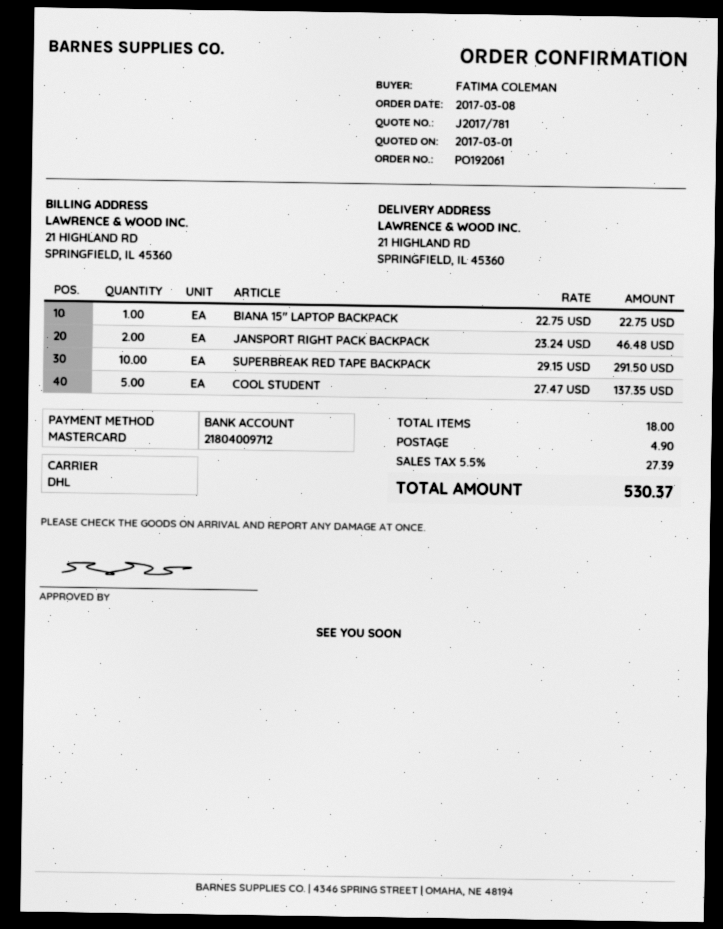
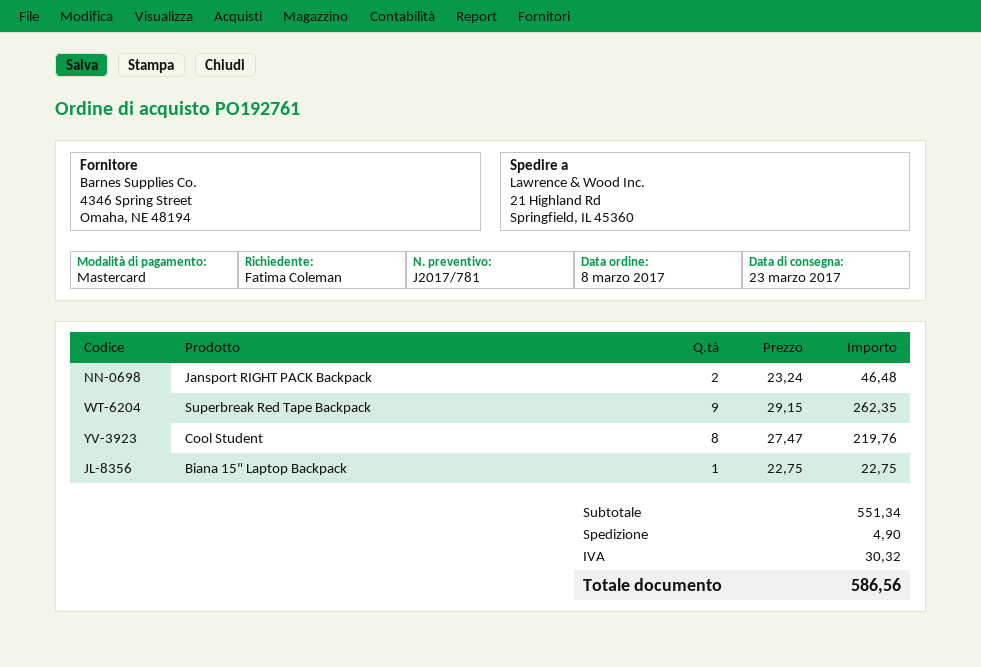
order number: PO192061 -> PO192761
SUPERBREAK RED TAPE BACKPACK: 10 x 29.15 = 291.50 -> 9 x 29.15 = 262.35
COOL STUDENT: 5 x 27.47 = 137.35 -> 8 x 27.47 = 219.76
tax: 27.39 -> 30.32
total: 530.37 -> 586.56

